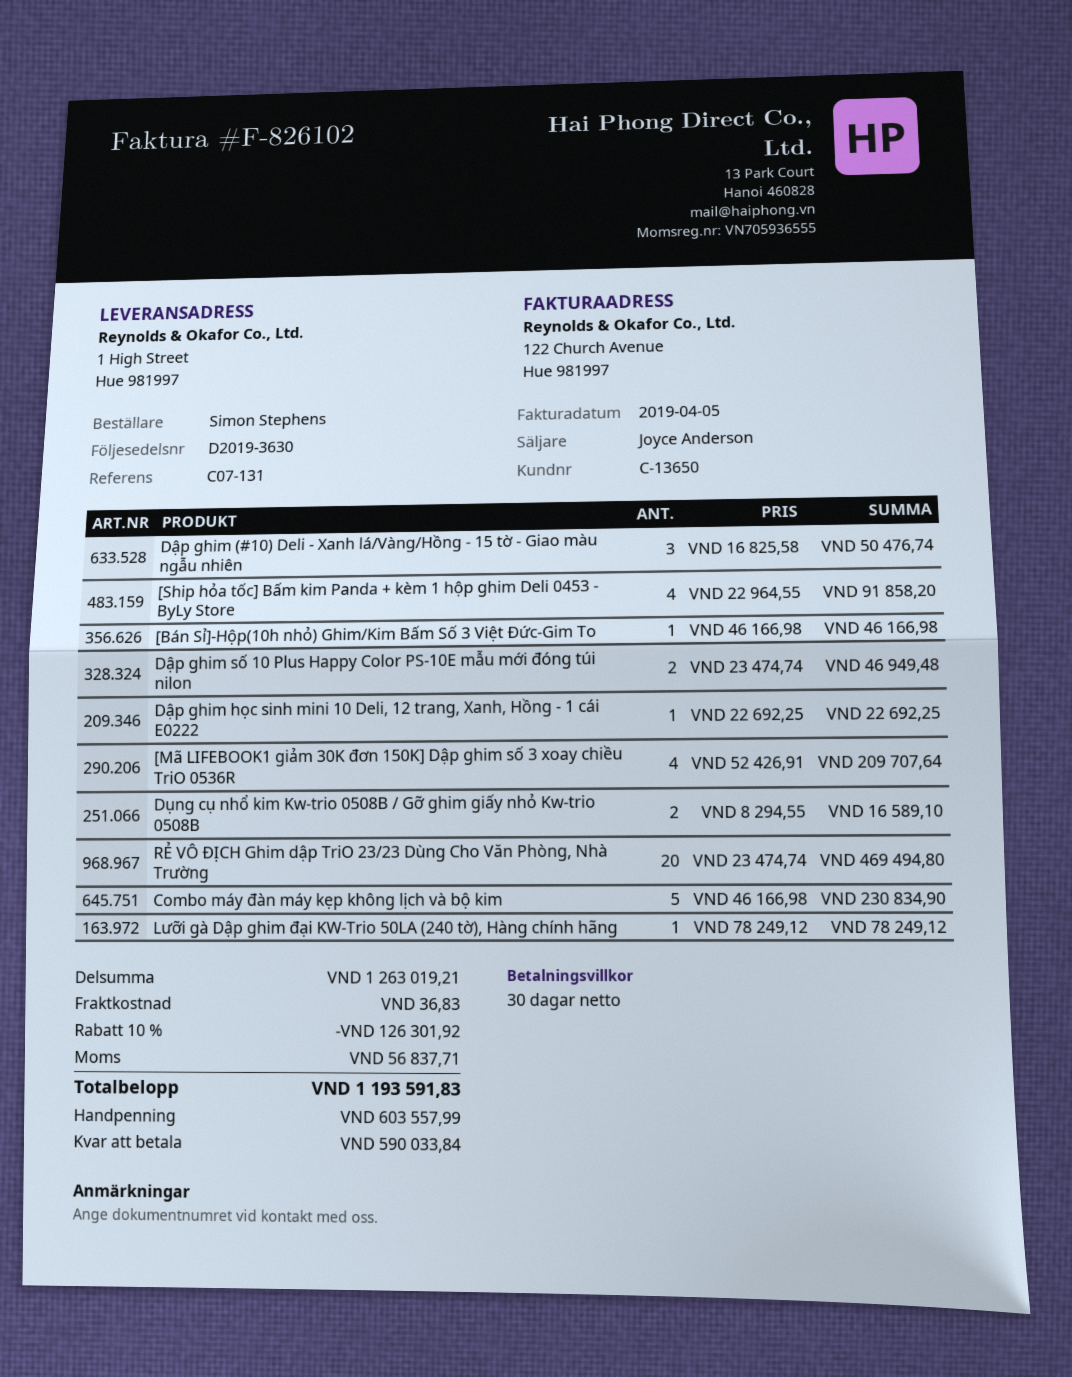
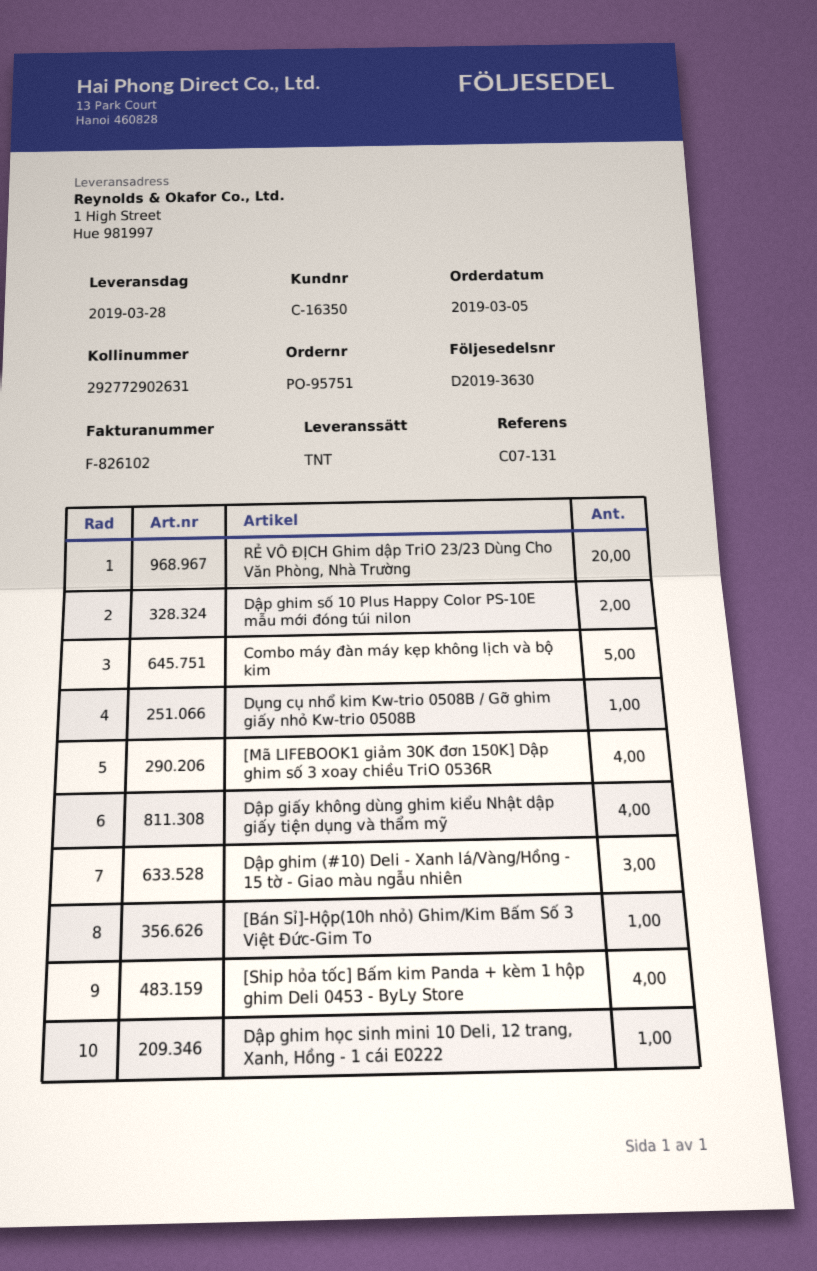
customer number: C-13650 -> C-16350
Dụng cụ nhổ kim Kw-trio 0508B / Gỡ ghim giấy nhỏ Kw-trio 0508B: 2 -> 1
Lưỡi gà Dập ghim đại KW-Trio 50LA (240 tờ), Hàng chính hãng: 1 -> none
Dập giấy không dùng ghim kiểu Nhật dập giấy tiện dụng và thẩm mỹ: none -> 4

